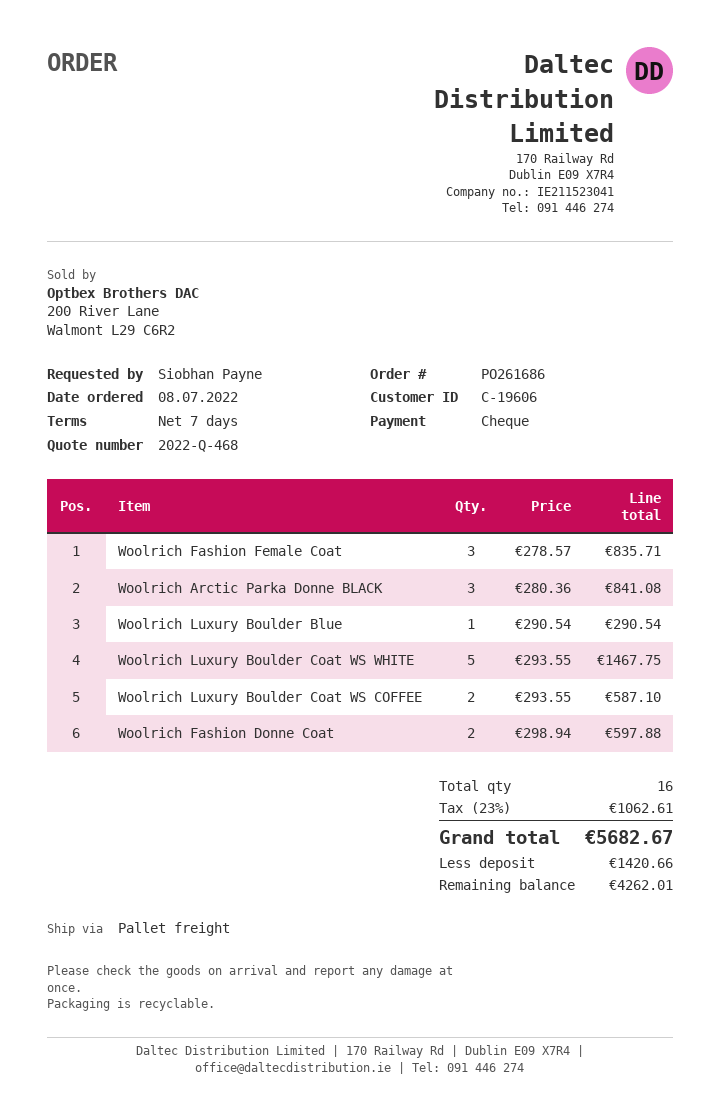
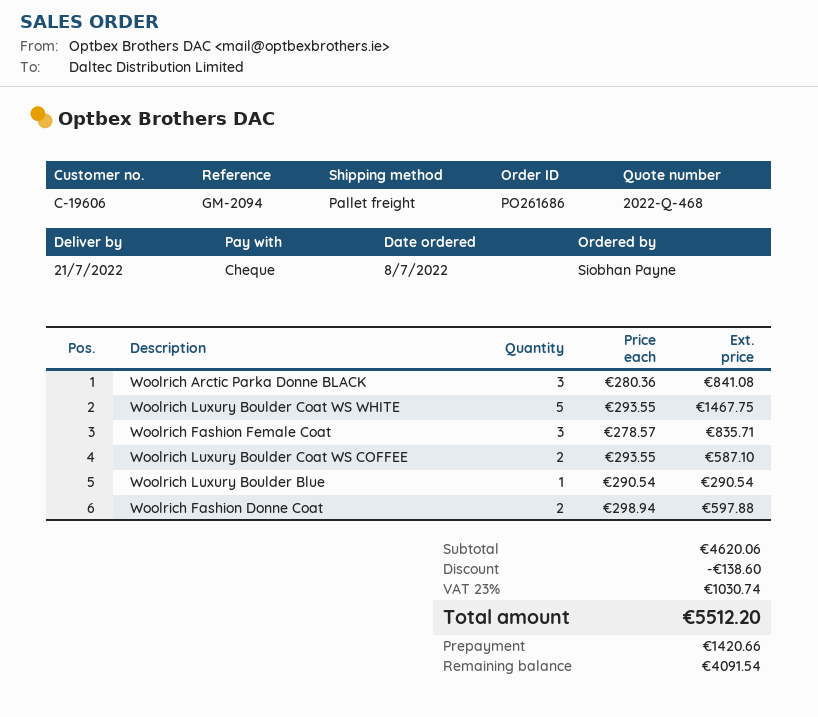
discount: none -> 138.60
tax: 23% = 1062.61 -> 23% = 1030.74
total: 5682.67 -> 5512.20
balance: 4262.01 -> 4091.54

